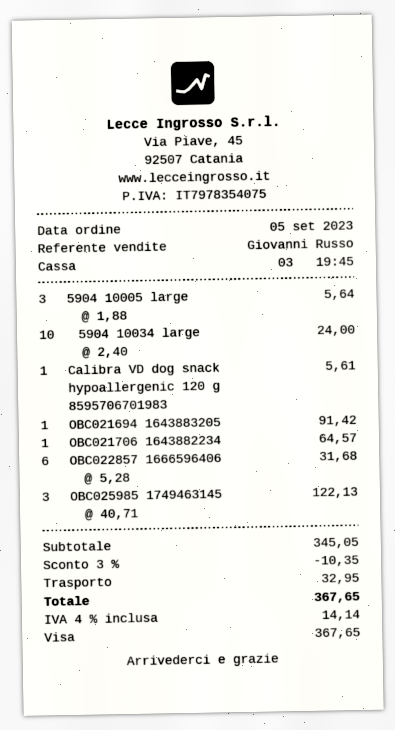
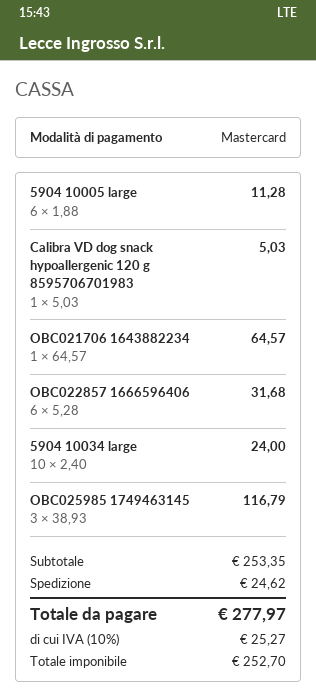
payment method: Visa -> Mastercard
5904 10005 large: 3 x 1.88 = 5.64 -> 6 x 1.88 = 11.28
Calibra VD dog snack hypoallergenic 120 g 8595706701983: 1 x 5.61 = 5.61 -> 1 x 5.03 = 5.03
OBC021694 1643883205: 1 x 91.42 = 91.42 -> none
OBC025985 1749463145: 3 x 40.71 = 122.13 -> 3 x 38.93 = 116.79
subtotal: 345.05 -> 253.35
discount: 3% = 10.35 -> none
shipping: 32.95 -> 24.62
tax: 4% = 14.14 -> 10% = 25.27
total: 367.65 -> 277.97

